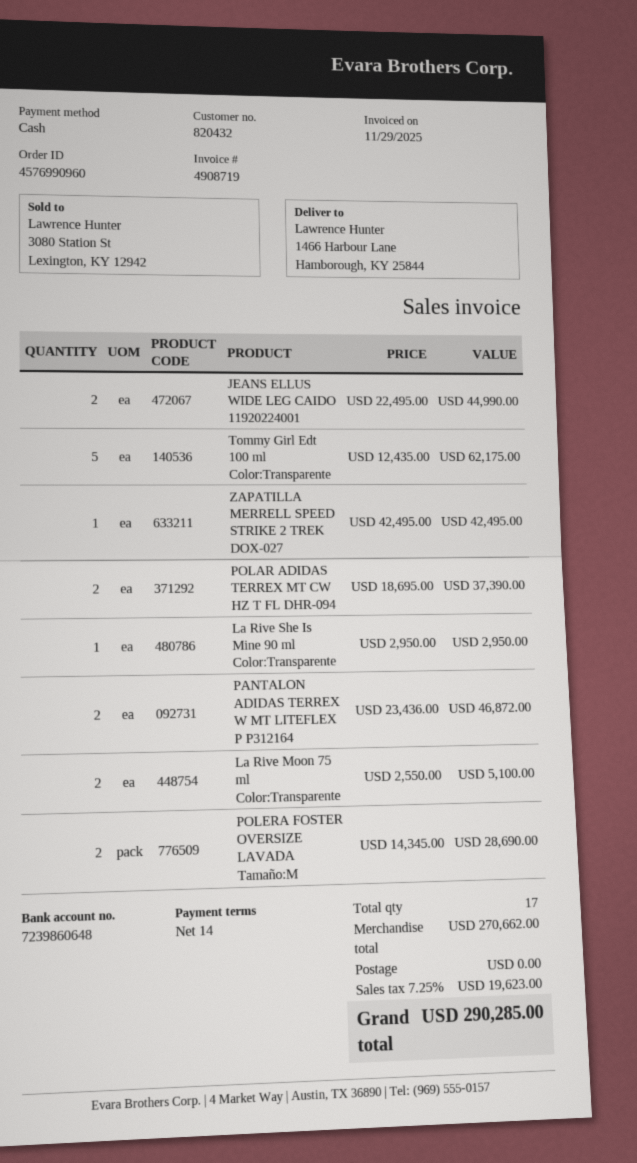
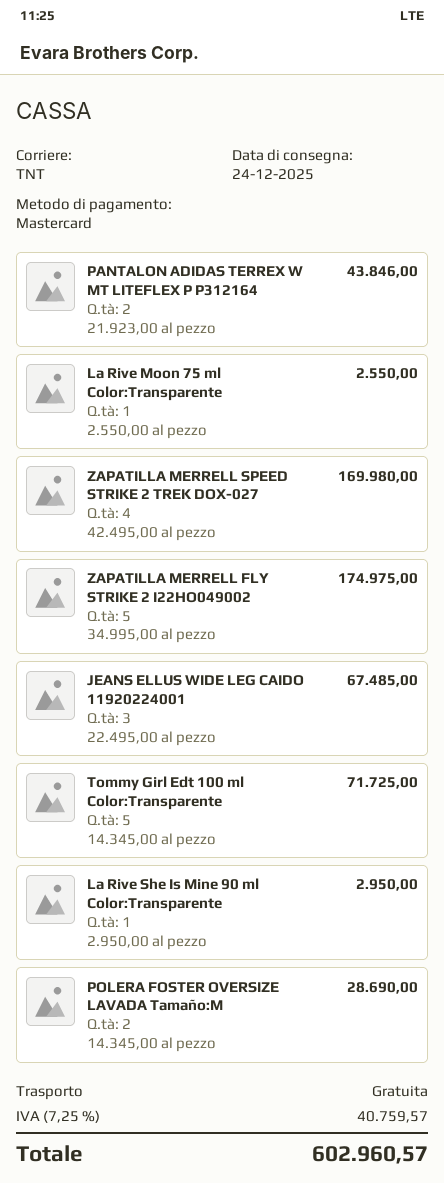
payment method: cash -> Mastercard
JEANS ELLUS WIDE LEG CAIDO 11920224001: 2 x 22495.00 = 44990.00 -> 3 x 22495.00 = 67485.00
Tommy Girl Edt 100 ml Color:Transparente: 5 x 12435.00 = 62175.00 -> 5 x 14345.00 = 71725.00
ZAPATILLA MERRELL SPEED STRIKE 2 TREK DOX-027: 1 x 42495.00 = 42495.00 -> 4 x 42495.00 = 169980.00
POLAR ADIDAS TERREX MT CW HZ T FL DHR-094: 2 x 18695.00 = 37390.00 -> none
PANTALON ADIDAS TERREX W MT LITEFLEX P P312164: 2 x 23436.00 = 46872.00 -> 2 x 21923.00 = 43846.00
La Rive Moon 75 ml Color:Transparente: 2 x 2550.00 = 5100.00 -> 1 x 2550.00 = 2550.00
ZAPATILLA MERRELL FLY STRIKE 2 I22HO049002: none -> 5 x 34995.00 = 174975.00
tax: 7.25% = 19623.00 -> 7.25% = 40759.57
total: 290285.00 -> 602960.57

